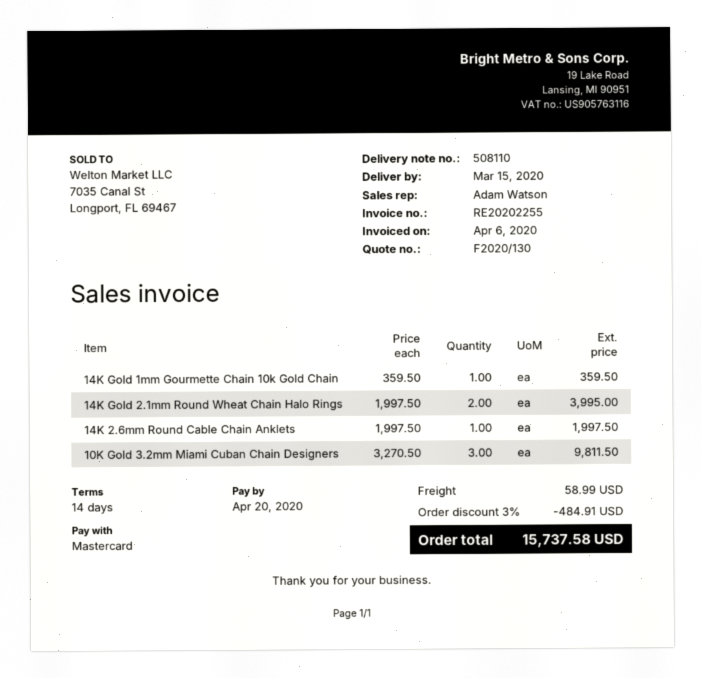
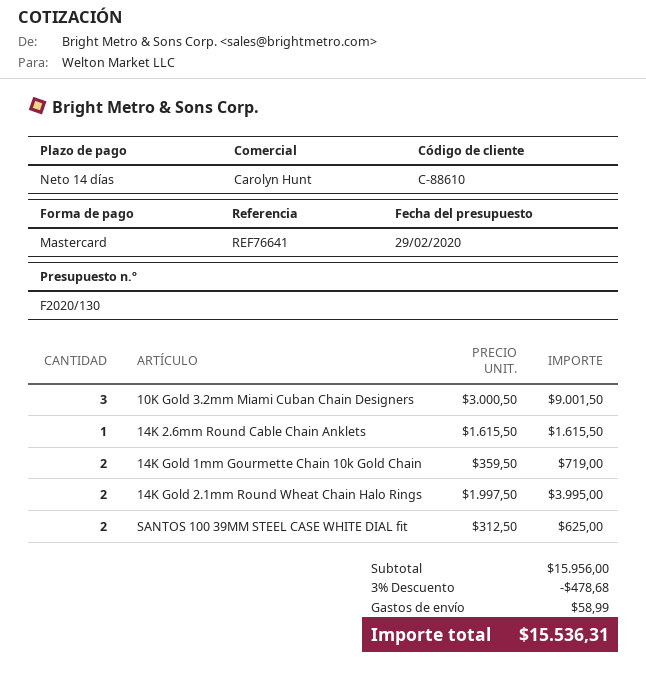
sales rep: Adam Watson -> Carolyn Hunt
14K Gold 1mm Gourmette Chain 10k Gold Chain: 1 x 359.50 = 359.50 -> 2 x 359.50 = 719.00
14K 2.6mm Round Cable Chain Anklets: 1 x 1997.50 = 1997.50 -> 1 x 1615.50 = 1615.50
10K Gold 3.2mm Miami Cuban Chain Designers: 3 x 3270.50 = 9811.50 -> 3 x 3000.50 = 9001.50
SANTOS 100 39MM STEEL CASE WHITE DIAL fit: none -> 2 x 312.50 = 625.00
discount: 3% = 484.91 -> 3% = 478.68
total: 15737.58 -> 15536.31

